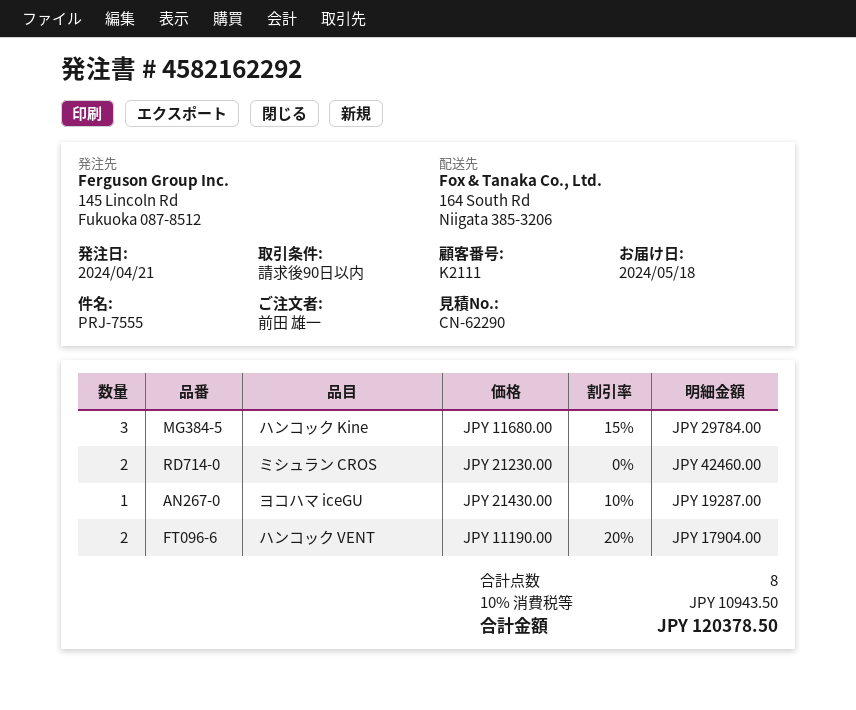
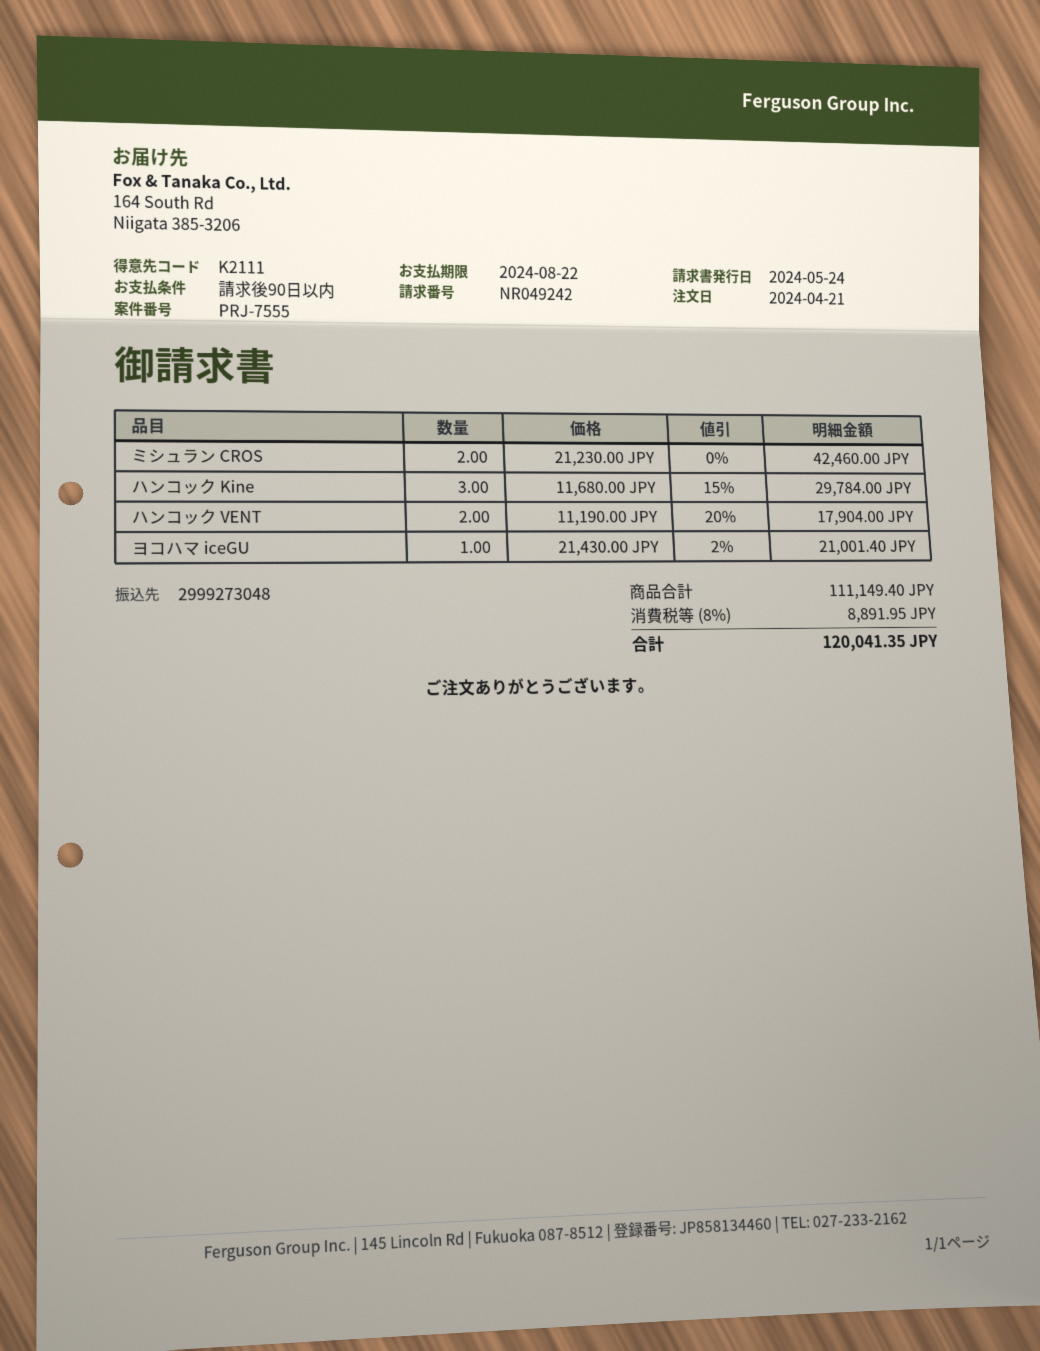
ヨコハマ iceGU: 1 x 21430.00 - 10% = 19287.00 -> 1 x 21430.00 - 2% = 21001.40
tax: 10% = 10943.50 -> 8% = 8891.95
total: 120378.50 -> 120041.35

